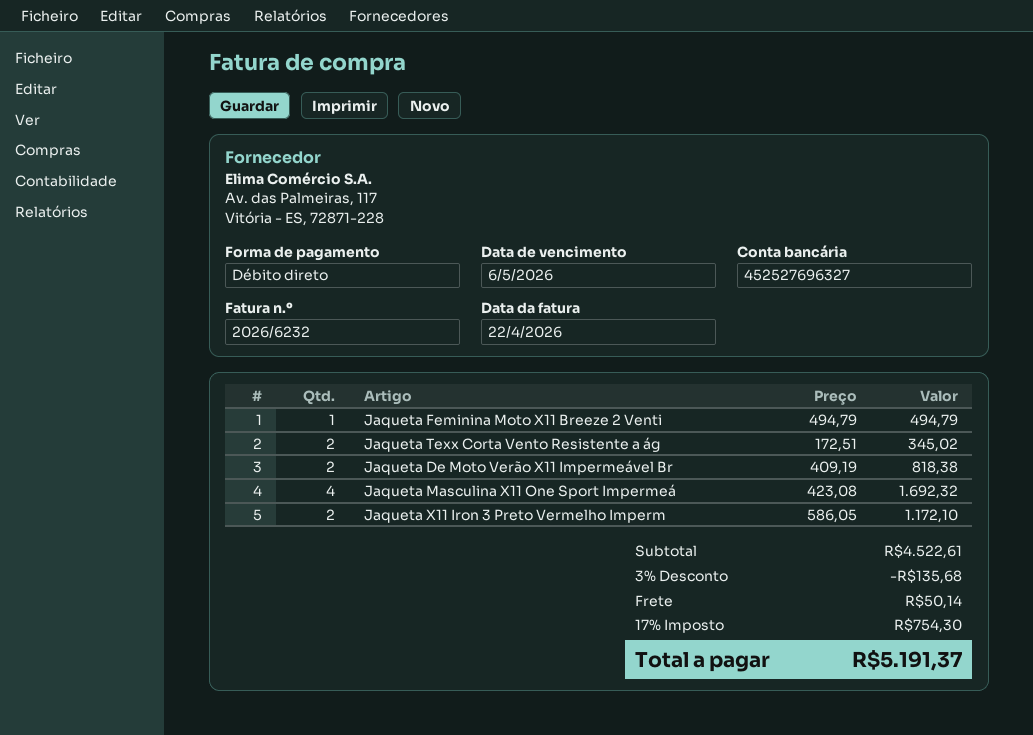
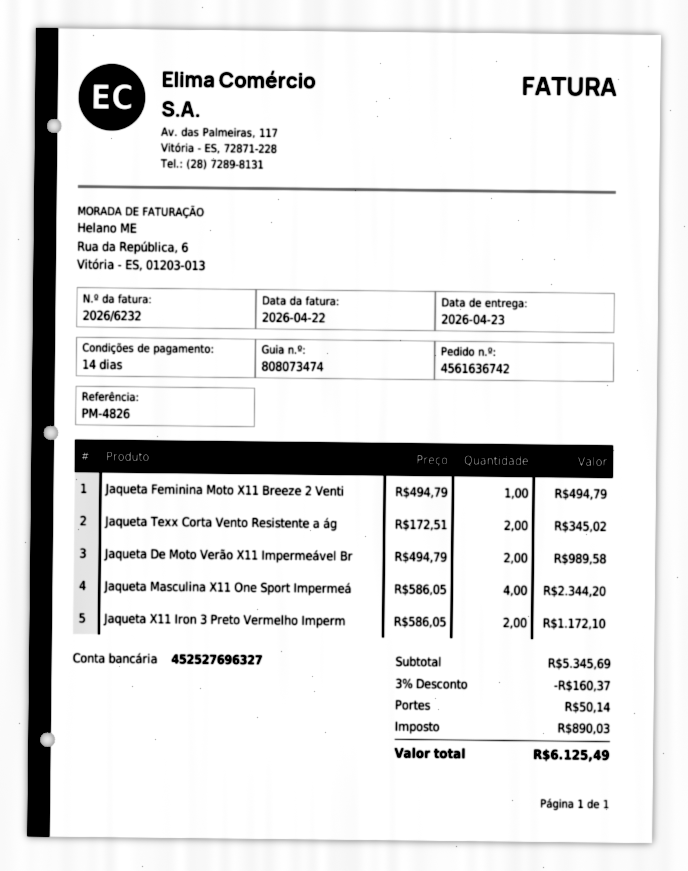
Jaqueta De Moto Verão X11 Impermeável Br: 2 x 409.19 = 818.38 -> 2 x 494.79 = 989.58
Jaqueta Masculina X11 One Sport Impermeá: 4 x 423.08 = 1692.32 -> 4 x 586.05 = 2344.20
subtotal: 4522.61 -> 5345.69
discount: 3% = 135.68 -> 3% = 160.37
tax: 754.30 -> 890.03
total: 5191.37 -> 6125.49

